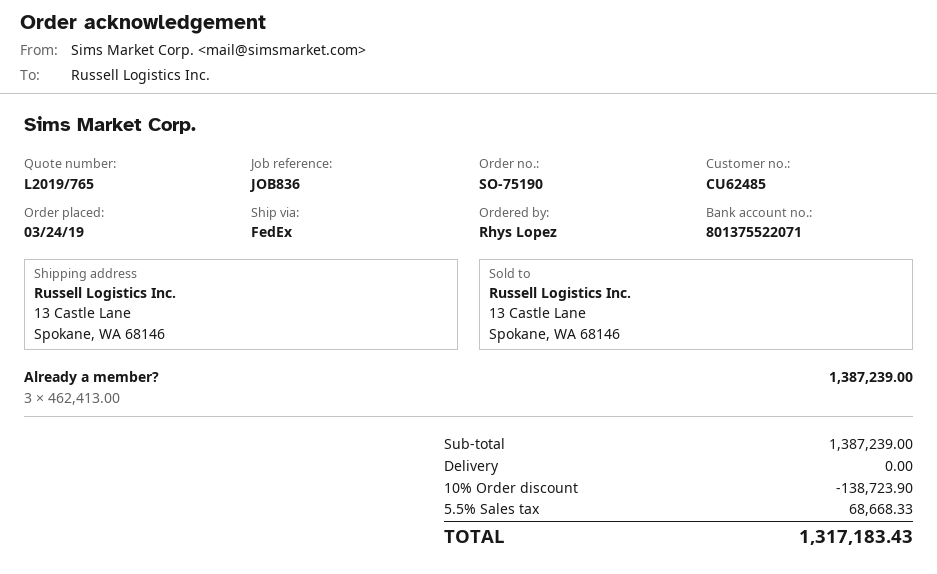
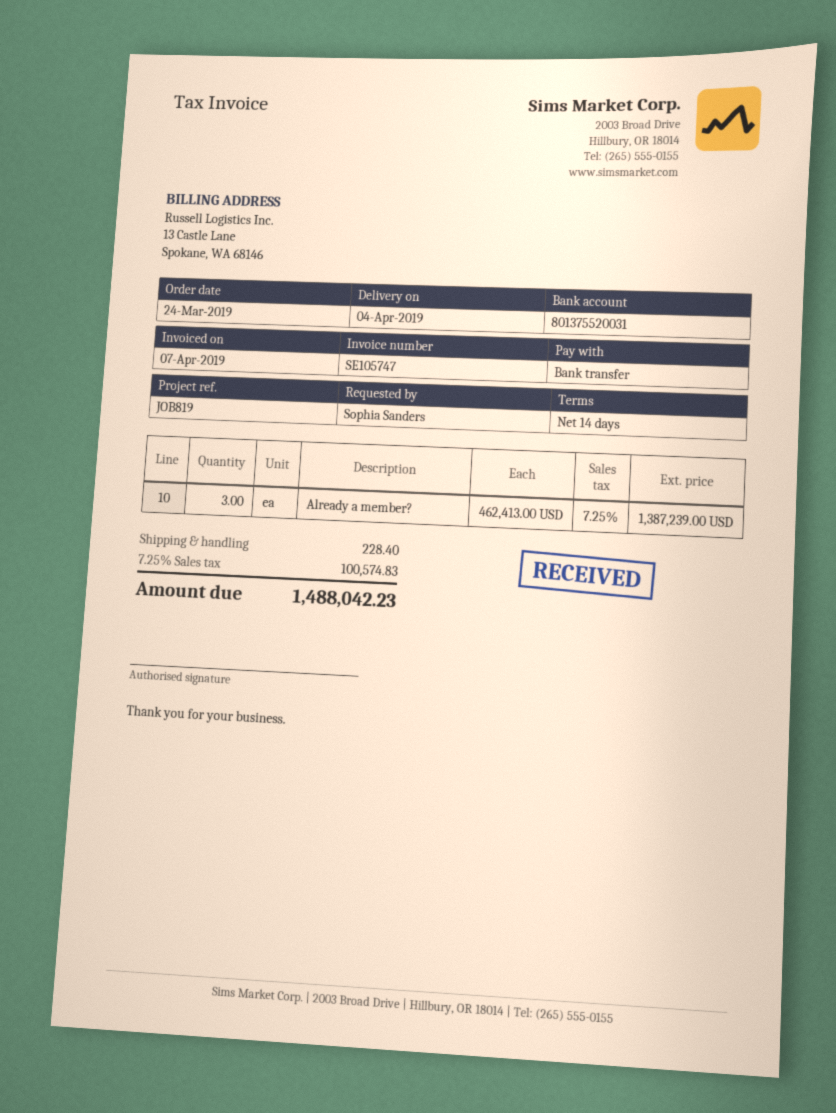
reference: JOB836 -> JOB819
ordered by: Rhys Lopez -> Sophia Sanders
bank account: 801375522071 -> 801375520031
discount: 10% = 138723.90 -> none
shipping: 0.00 -> 228.40
tax: 5.5% = 68668.33 -> 7.25% = 100574.83
total: 1317183.43 -> 1488042.23

